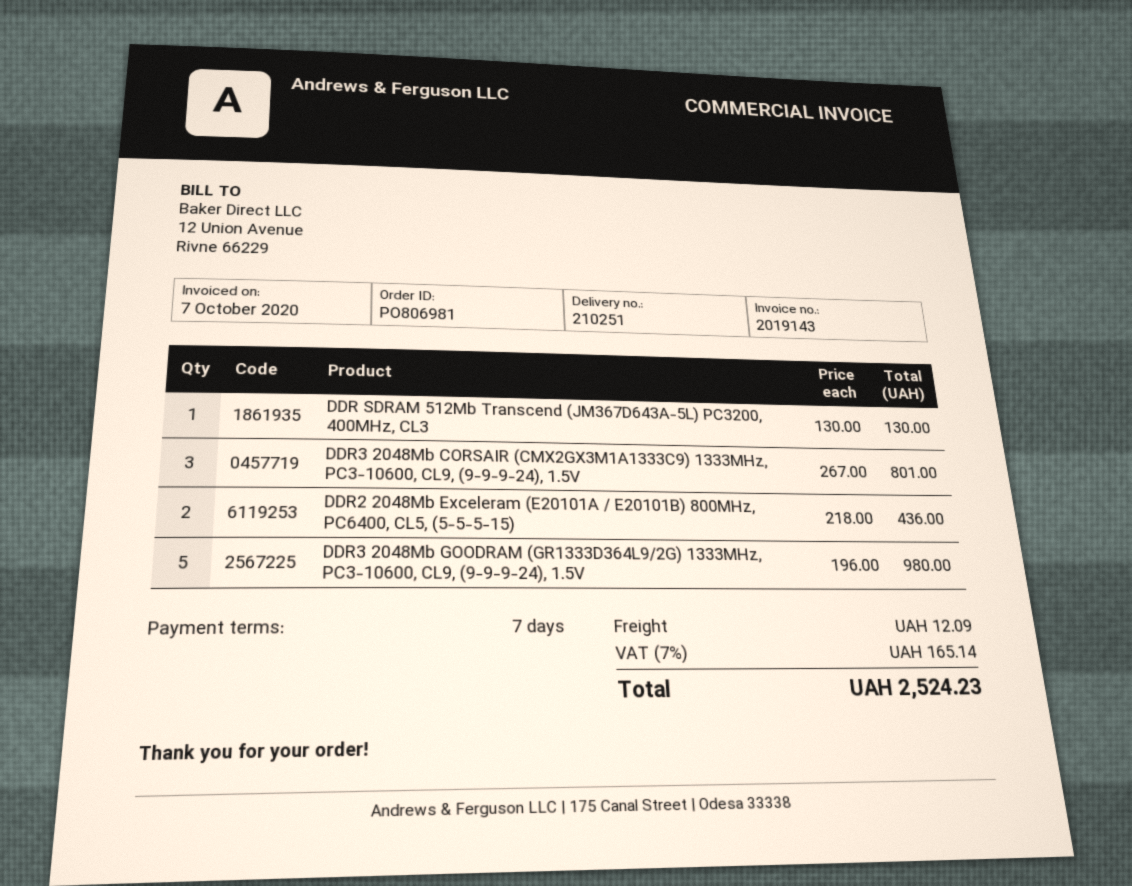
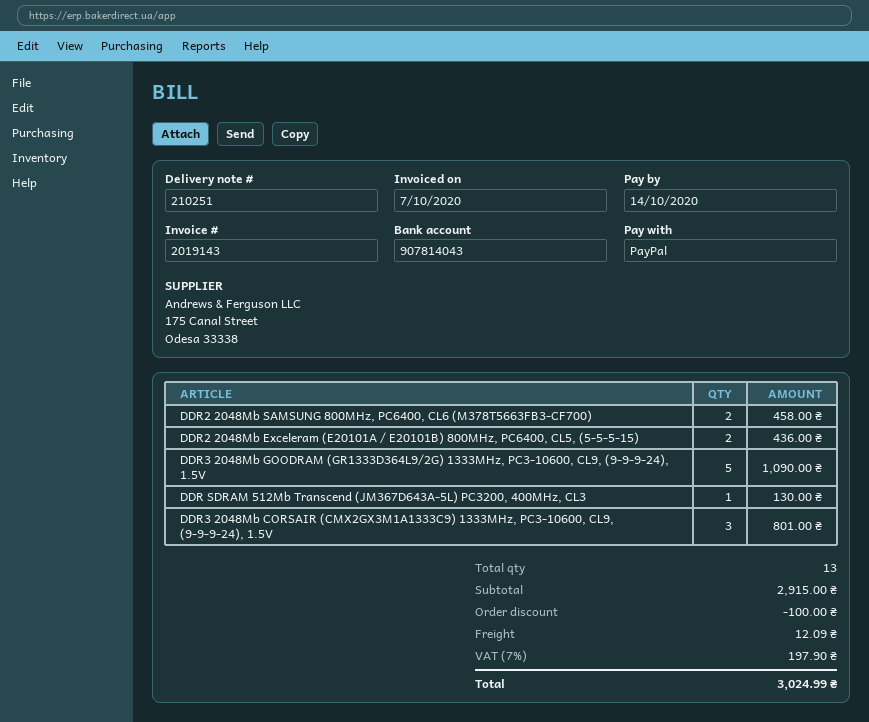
DDR3 2048Mb GOODRAM (GR1333D364L9/2G) 1333MHz, PC3-10600, CL9, (9-9-9-24), 1.5V: 5 for 980.00 -> 5 for 1090.00
DDR2 2048Mb SAMSUNG 800MHz, PC6400, CL6 (M378T5663FB3-CF700): none -> 2 for 458.00
discount: none -> 100.00
tax: 7% = 165.14 -> 7% = 197.90
total: 2524.23 -> 3024.99

